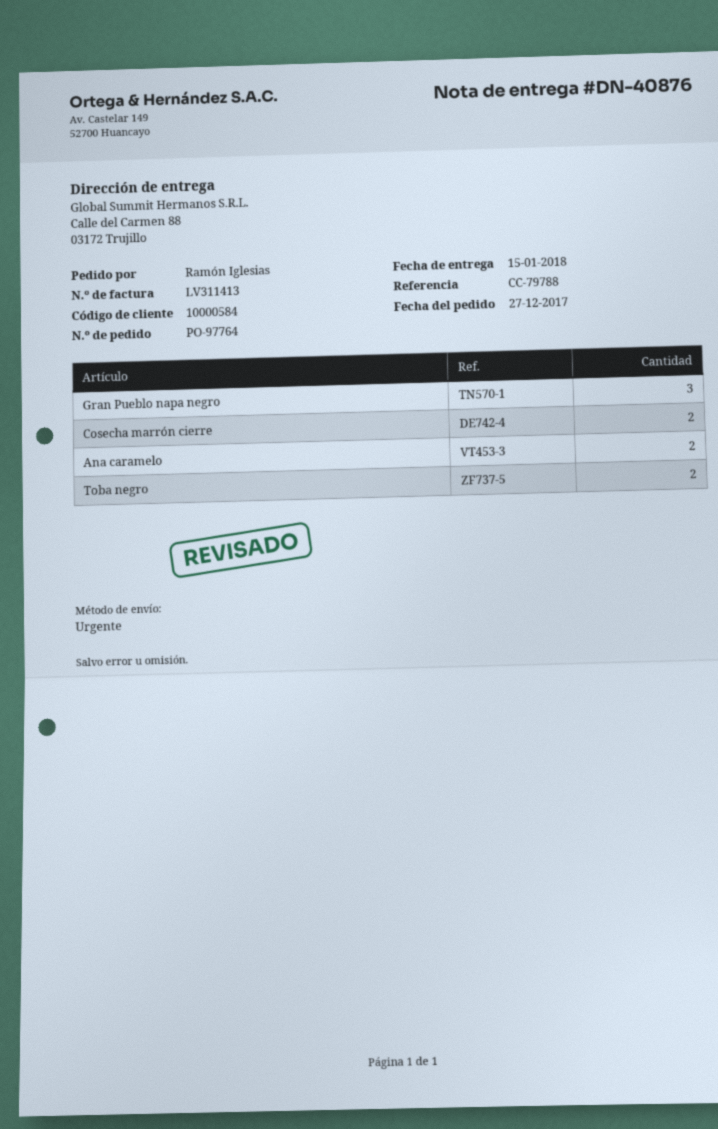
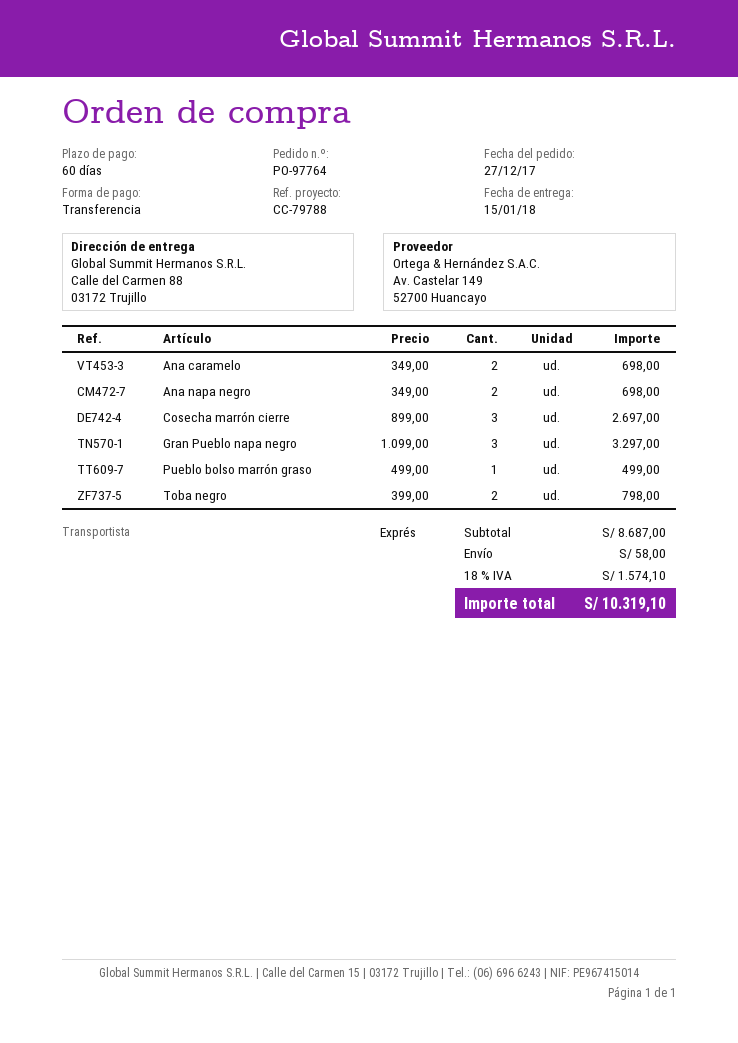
Cosecha marrón cierre: 2 -> 3
Ana napa negro: none -> 2
Pueblo bolso marrón graso: none -> 1

